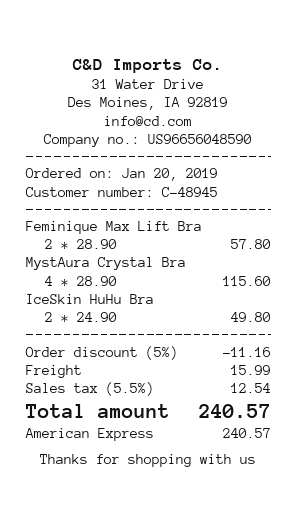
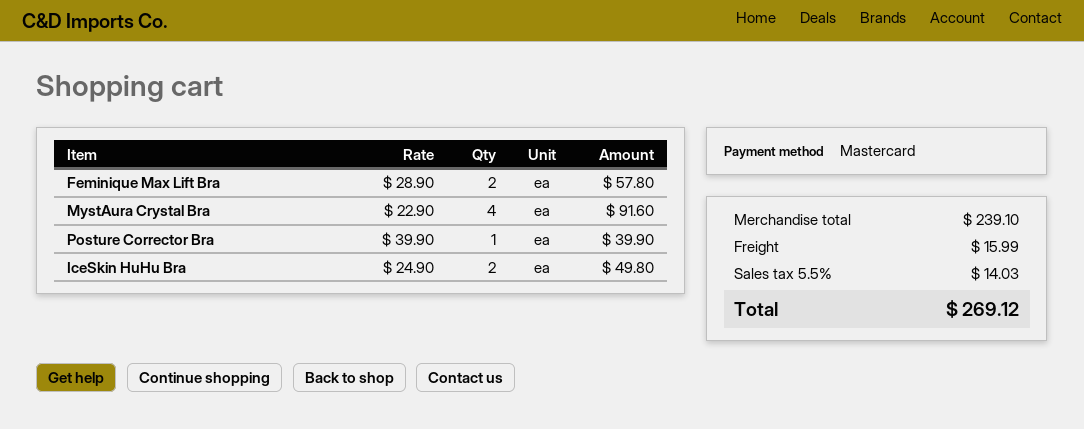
payment method: American Express -> Mastercard
MystAura Crystal Bra: 4 x 28.90 = 115.60 -> 4 x 22.90 = 91.60
Posture Corrector Bra: none -> 1 x 39.90 = 39.90
discount: 5% = 11.16 -> none
tax: 5.5% = 12.54 -> 5.5% = 14.03
total: 240.57 -> 269.12

